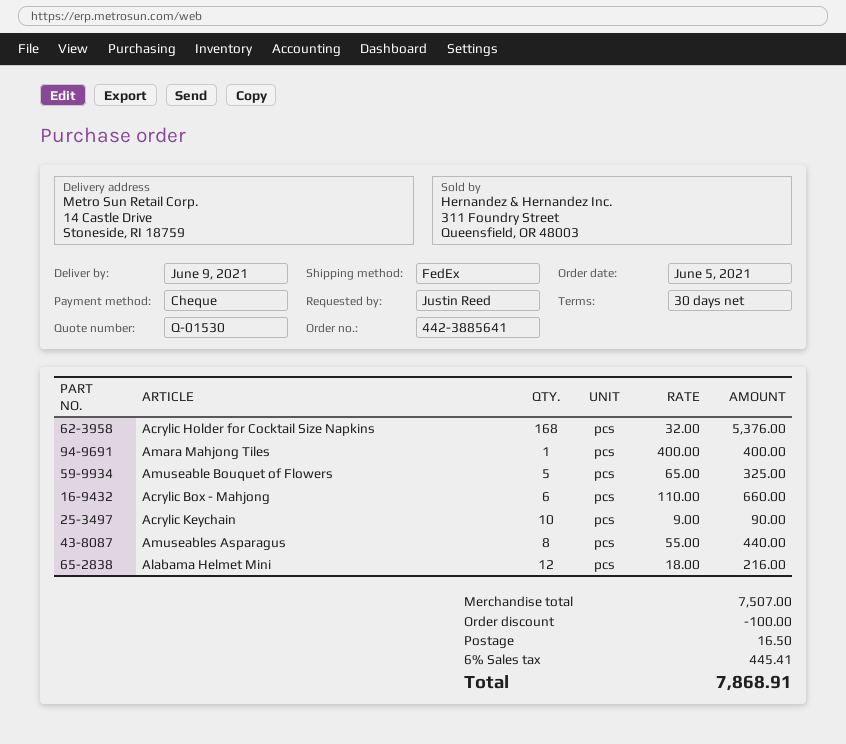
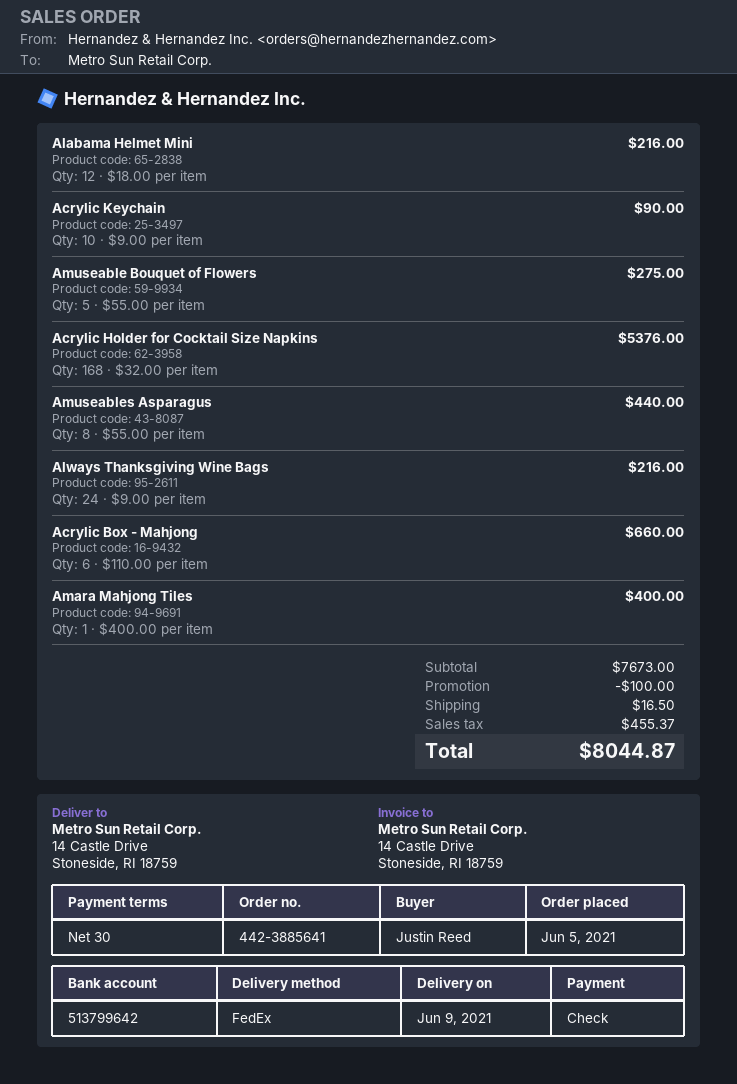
Amuseable Bouquet of Flowers: 5 x 65.00 = 325.00 -> 5 x 55.00 = 275.00
Always Thanksgiving Wine Bags: none -> 24 x 9.00 = 216.00
subtotal: 7507.00 -> 7673.00
tax: 445.41 -> 455.37
total: 7868.91 -> 8044.87

